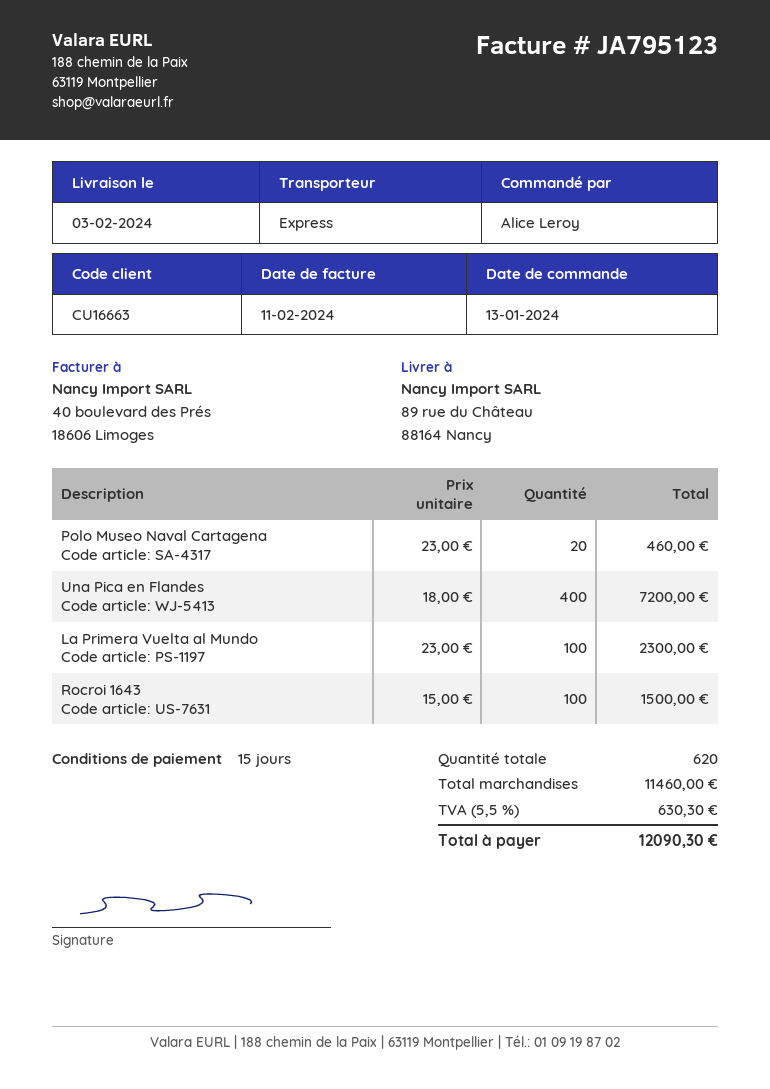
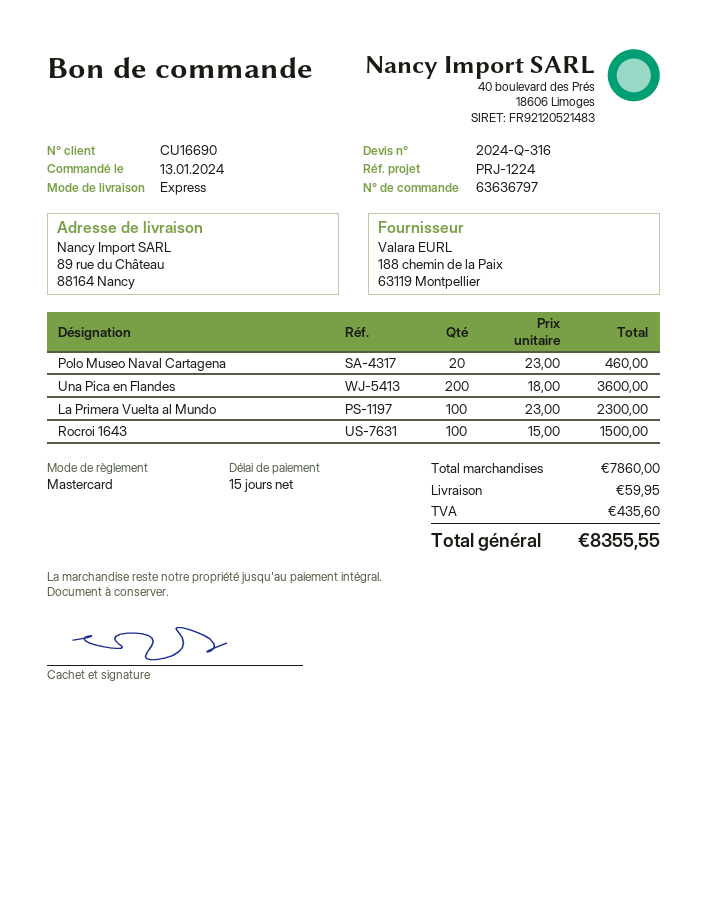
customer number: CU16663 -> CU16690
Una Pica en Flandes: 400 x 18.00 = 7200.00 -> 200 x 18.00 = 3600.00
subtotal: 11460.00 -> 7860.00
shipping: none -> 59.95
tax: 630.30 -> 435.60
total: 12090.30 -> 8355.55

